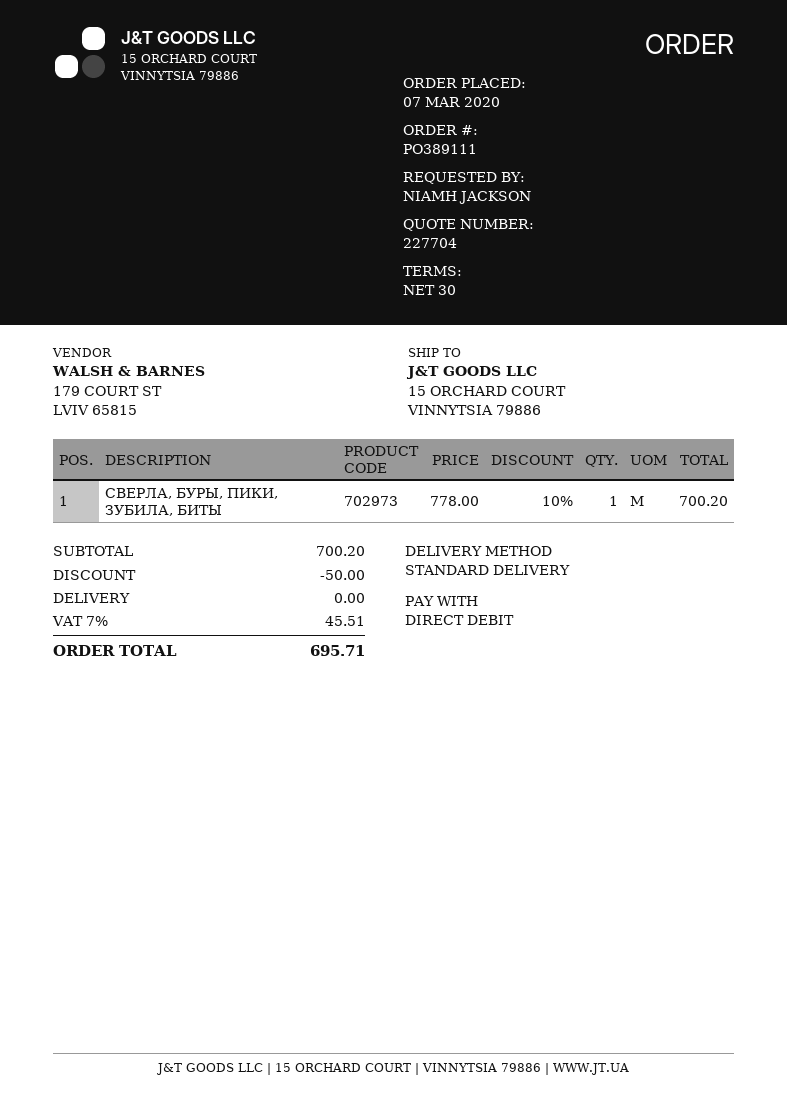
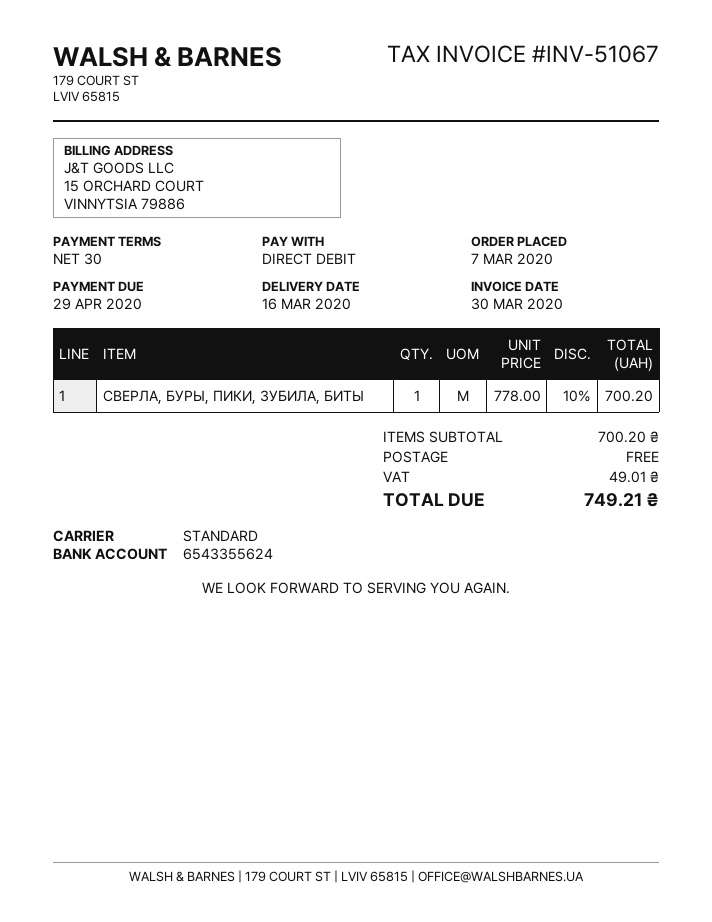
discount: 50.00 -> none
tax: 45.51 -> 49.01
total: 695.71 -> 749.21

